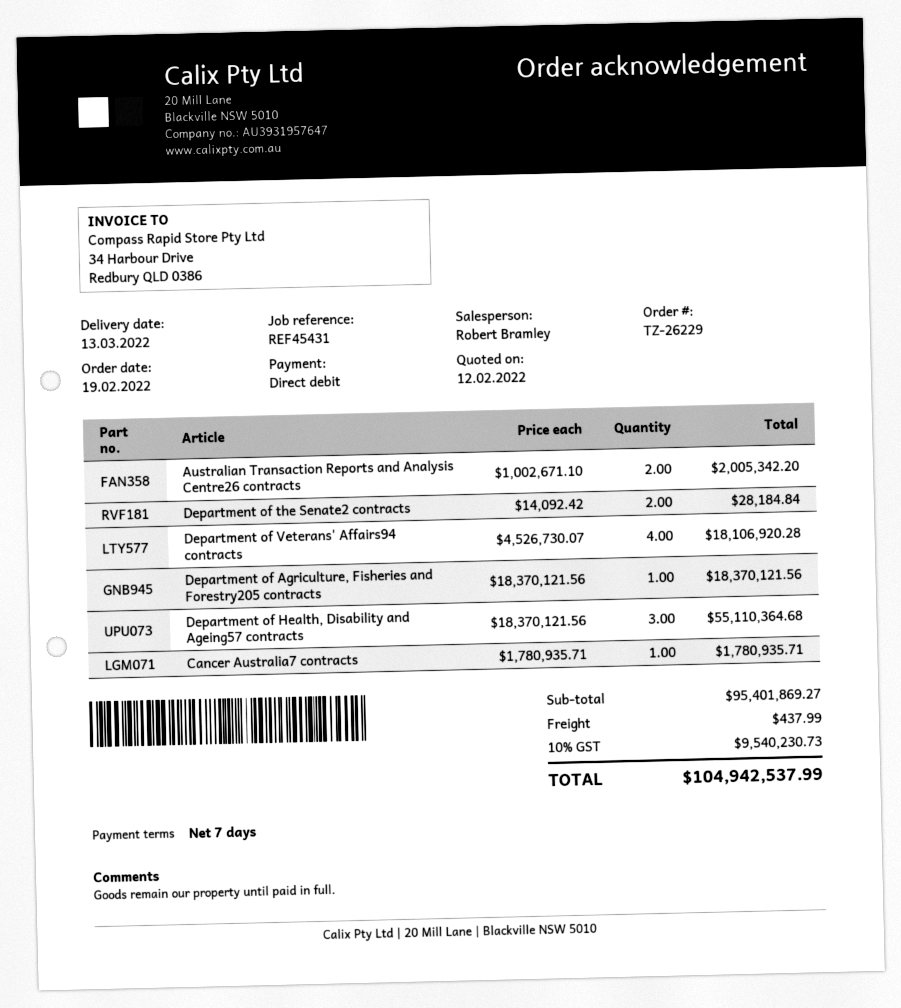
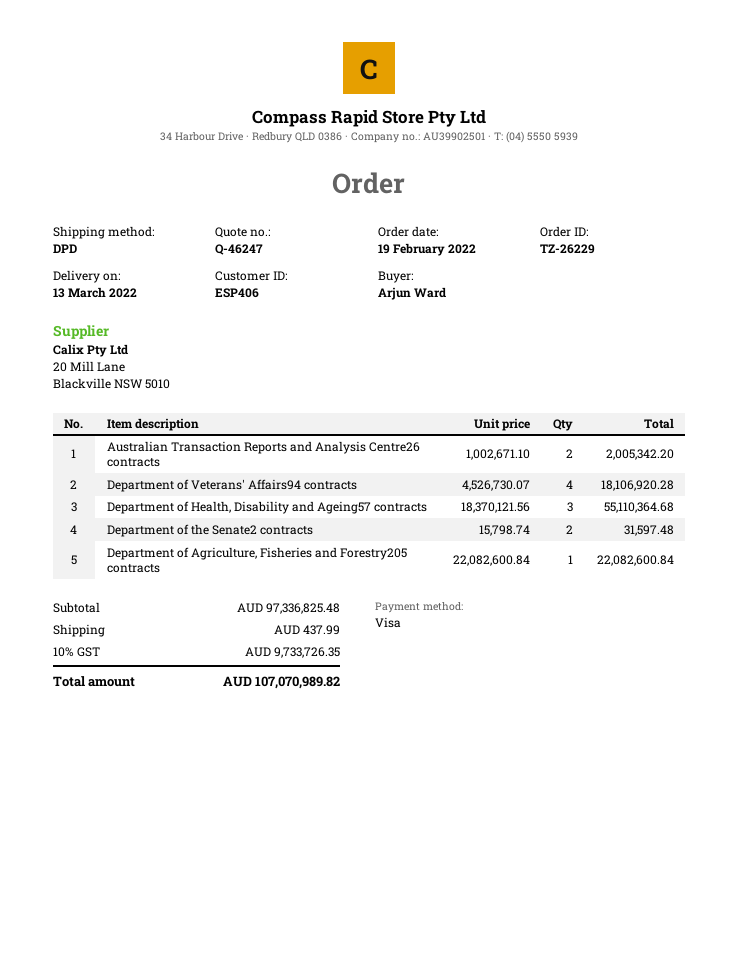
payment method: direct debit -> Visa
Department of the Senate2 contracts: 2 x 14092.42 = 28184.84 -> 2 x 15798.74 = 31597.48
Department of Agriculture, Fisheries and Forestry205 contracts: 1 x 18370121.56 = 18370121.56 -> 1 x 22082600.84 = 22082600.84
Cancer Australia7 contracts: 1 x 1780935.71 = 1780935.71 -> none
subtotal: 95401869.27 -> 97336825.48
tax: 10% = 9540230.73 -> 10% = 9733726.35
total: 104942537.99 -> 107070989.82

